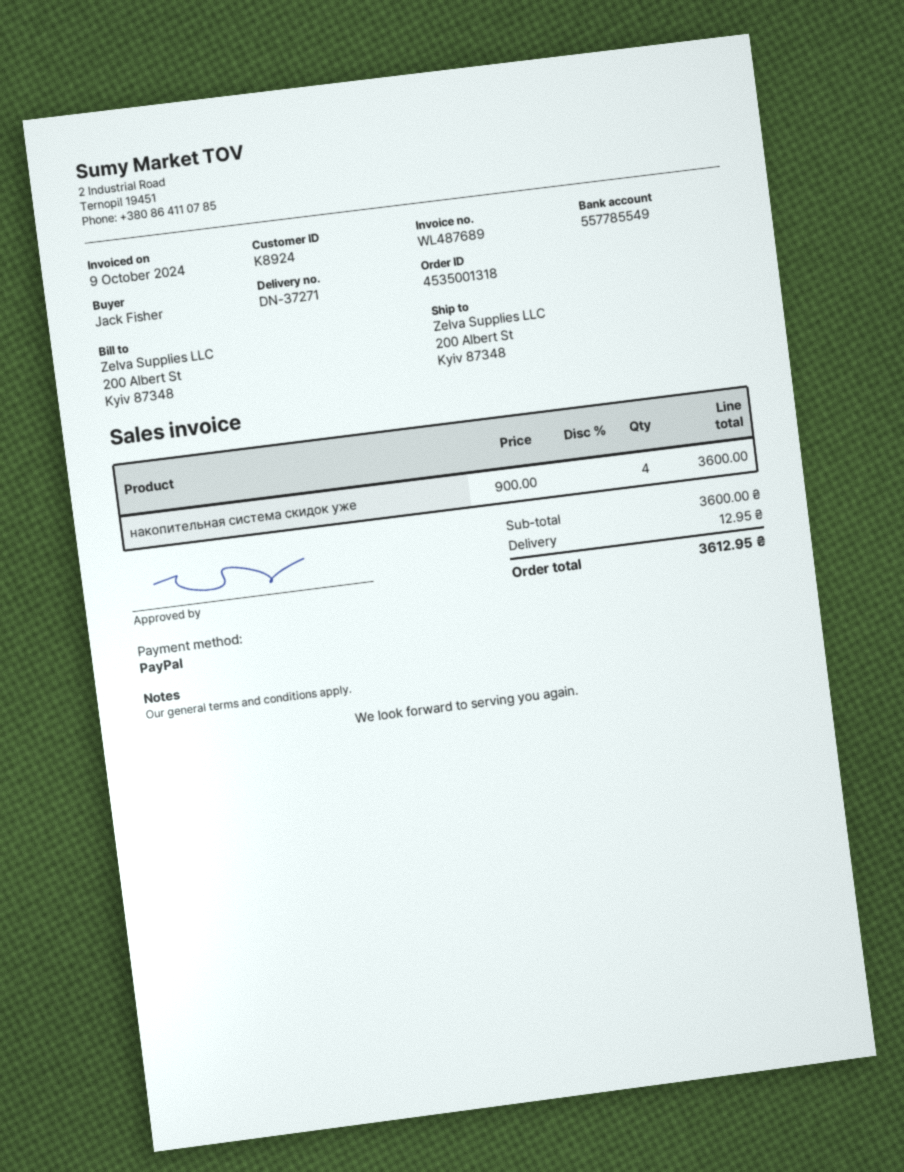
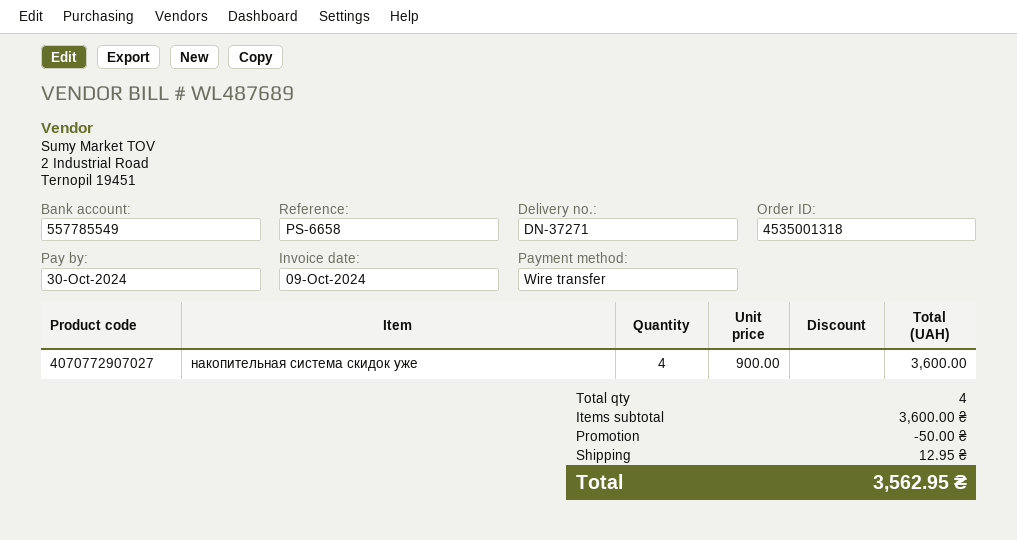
payment method: PayPal -> bank transfer
discount: none -> 50.00
total: 3612.95 -> 3562.95

